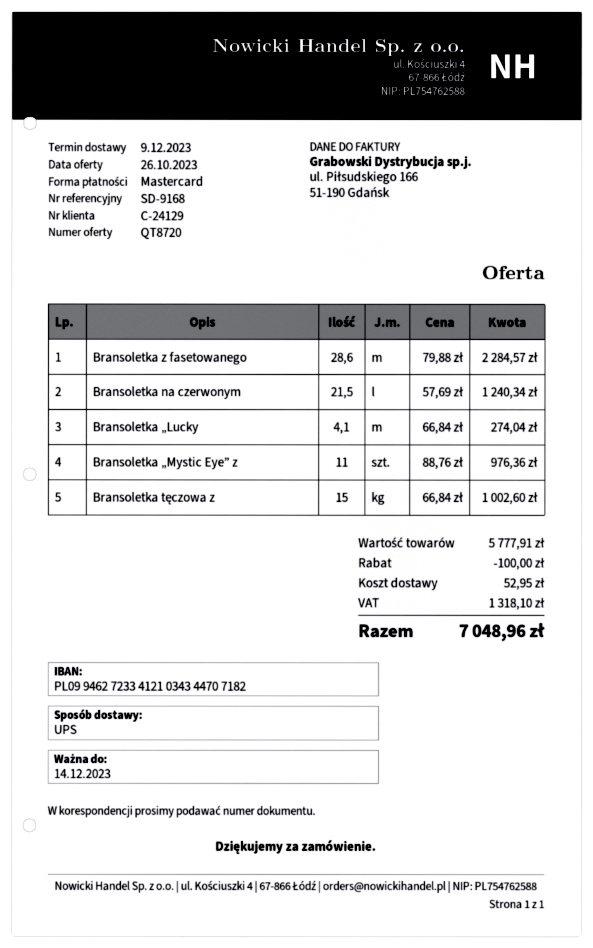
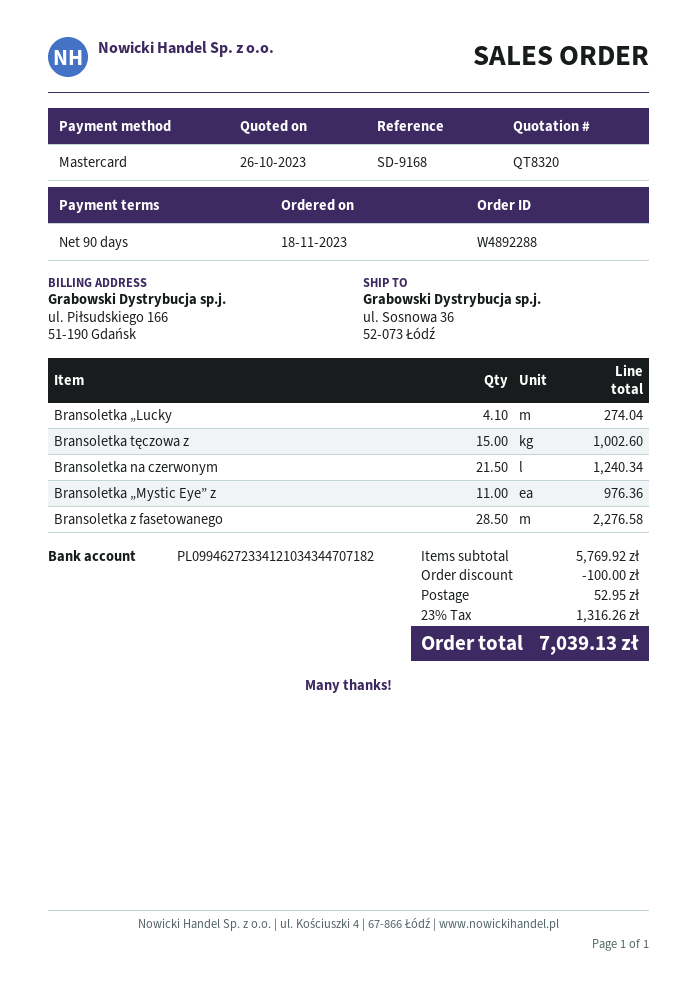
quote number: QT8720 -> QT8320
Bransoletka z fasetowanego: 28.6 for 2284.57 -> 28.5 for 2276.58
subtotal: 5777.91 -> 5769.92
tax: 1318.10 -> 1316.26
total: 7048.96 -> 7039.13

